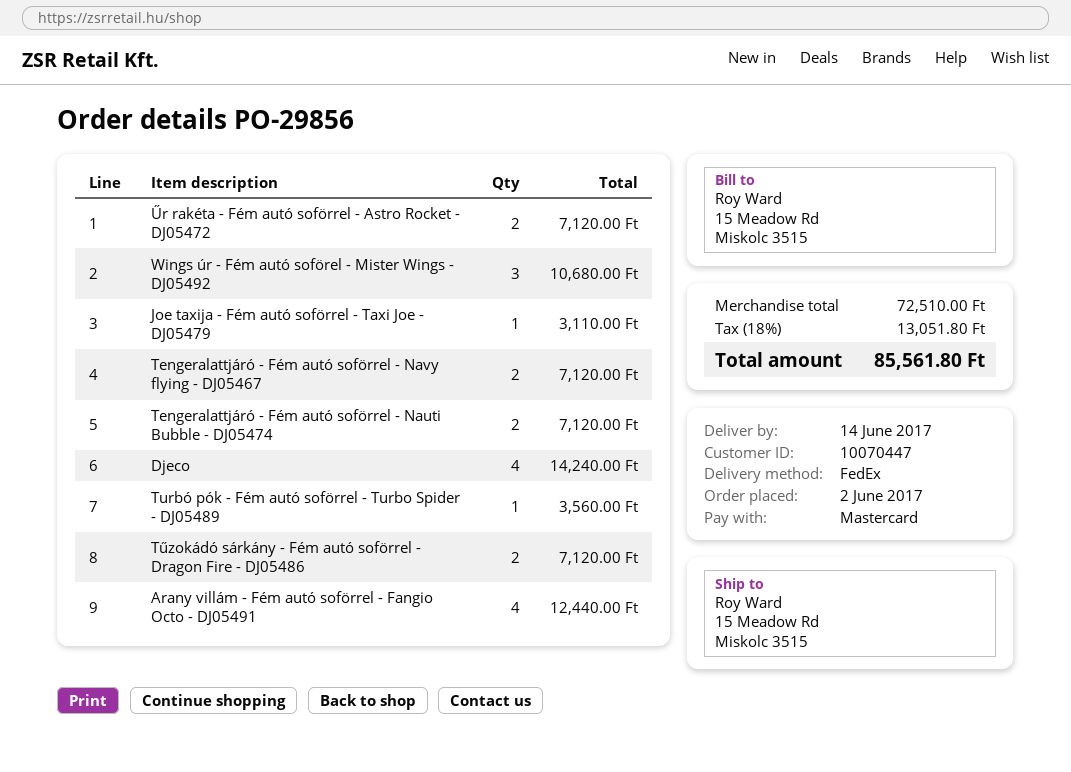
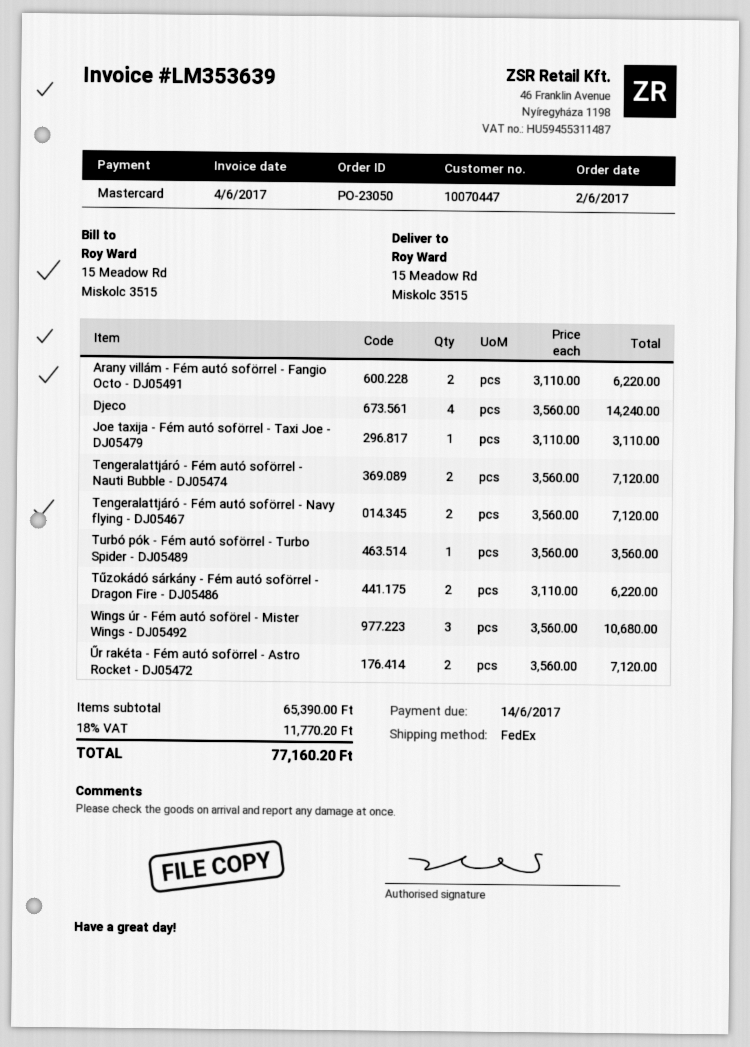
order number: PO-29856 -> PO-23050
Tűzokádó sárkány - Fém autó soförrel - Dragon Fire - DJ05486: 2 for 7120.00 -> 2 for 6220.00
Arany villám - Fém autó soförrel - Fangio Octo - DJ05491: 4 for 12440.00 -> 2 for 6220.00
subtotal: 72510.00 -> 65390.00
tax: 18% = 13051.80 -> 18% = 11770.20
total: 85561.80 -> 77160.20

